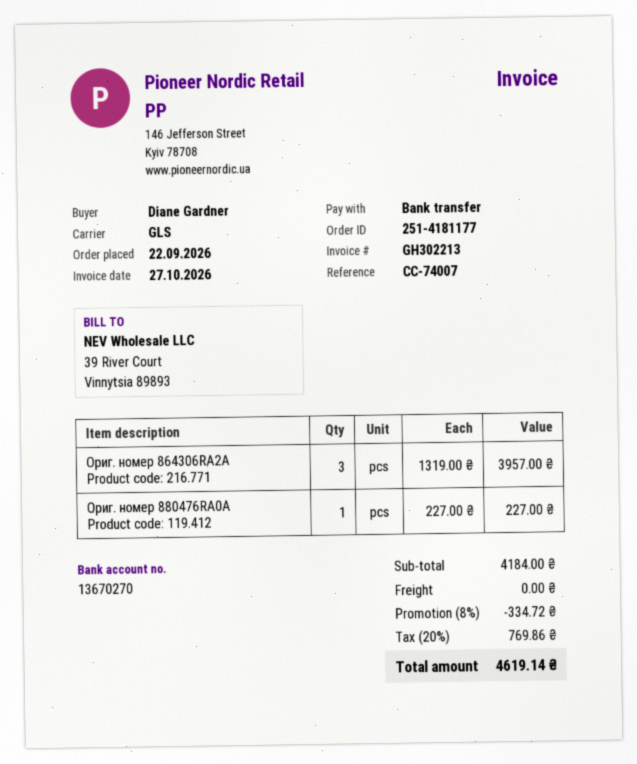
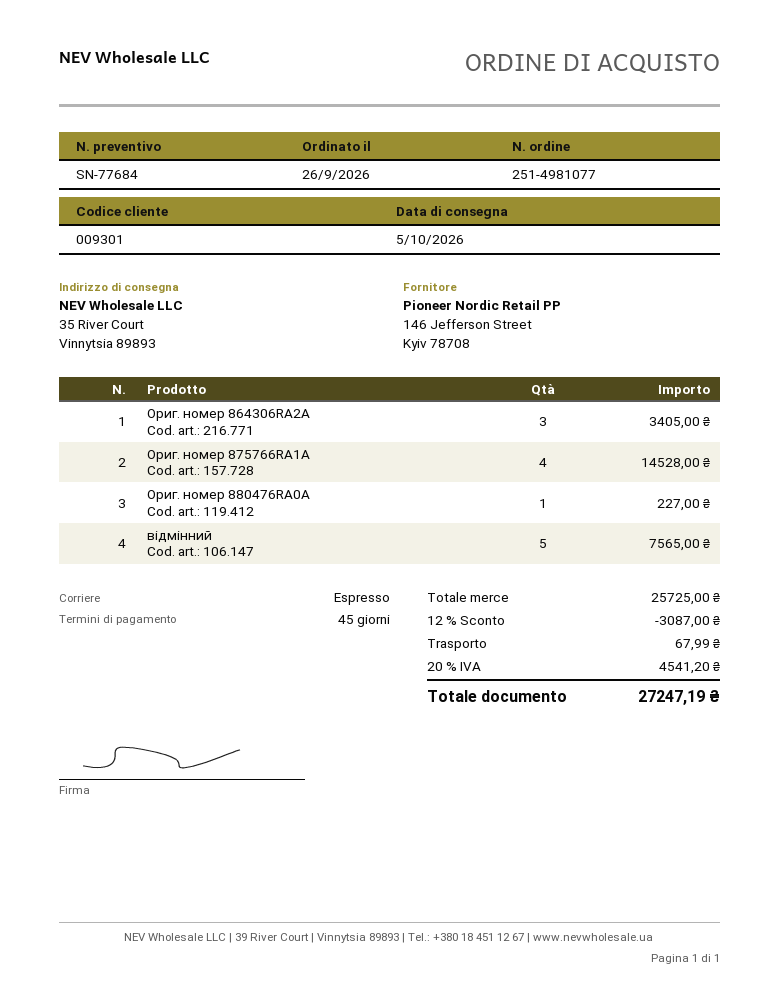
order number: 251-4181177 -> 251-4981077
order date: 2026-09-22 -> 2026-09-26
shipping method: GLS -> express
Ориг. номер 864306RA2A: 3 for 3957.00 -> 3 for 3405.00
Ориг. номер 875766RA1A: none -> 4 for 14528.00
відмінний: none -> 5 for 7565.00
subtotal: 4184.00 -> 25725.00
discount: 8% = 334.72 -> 12% = 3087.00
shipping: 0.00 -> 67.99
tax: 20% = 769.86 -> 20% = 4541.20
total: 4619.14 -> 27247.19

